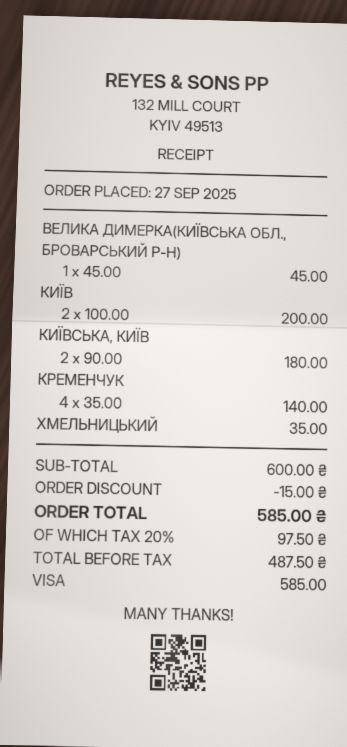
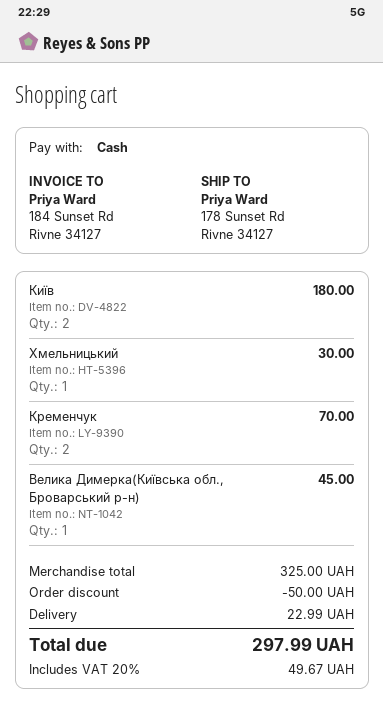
payment method: Visa -> cash
КИЇВ: 2 for 200.00 -> 2 for 180.00
КИЇВСЬКА, КИЇВ: 2 for 180.00 -> none
КРЕМЕНЧУК: 4 for 140.00 -> 2 for 70.00
ХМЕЛЬНИЦЬКИЙ: 1 for 35.00 -> 1 for 30.00
subtotal: 600.00 -> 325.00
discount: 15.00 -> 50.00
shipping: none -> 22.99
tax: 20% = 97.50 -> 20% = 49.67
total: 585.00 -> 297.99

